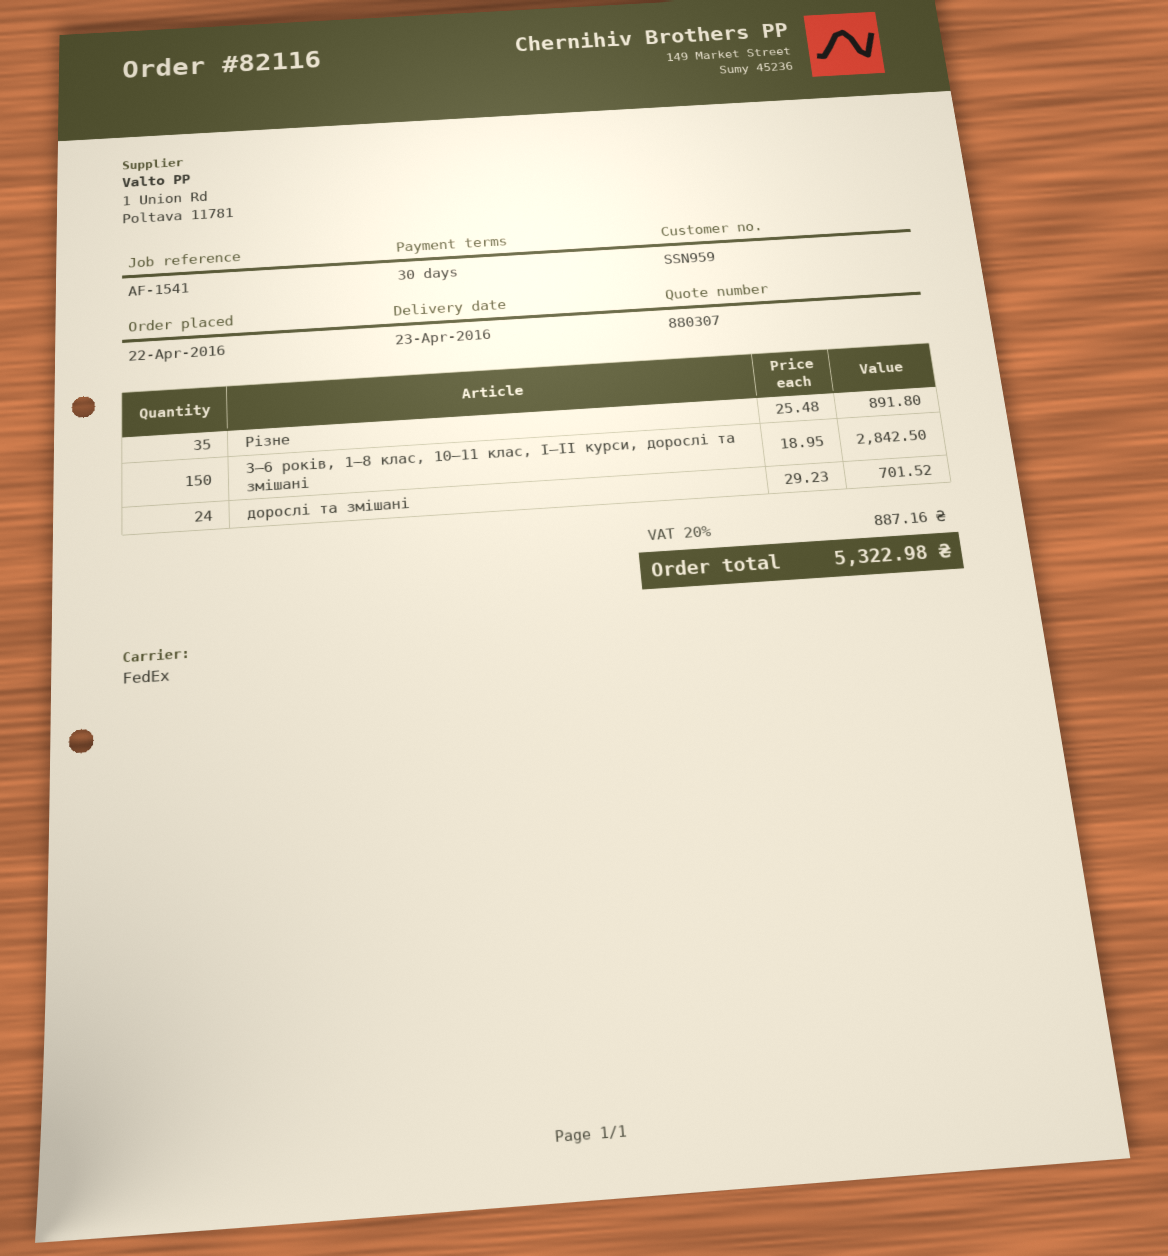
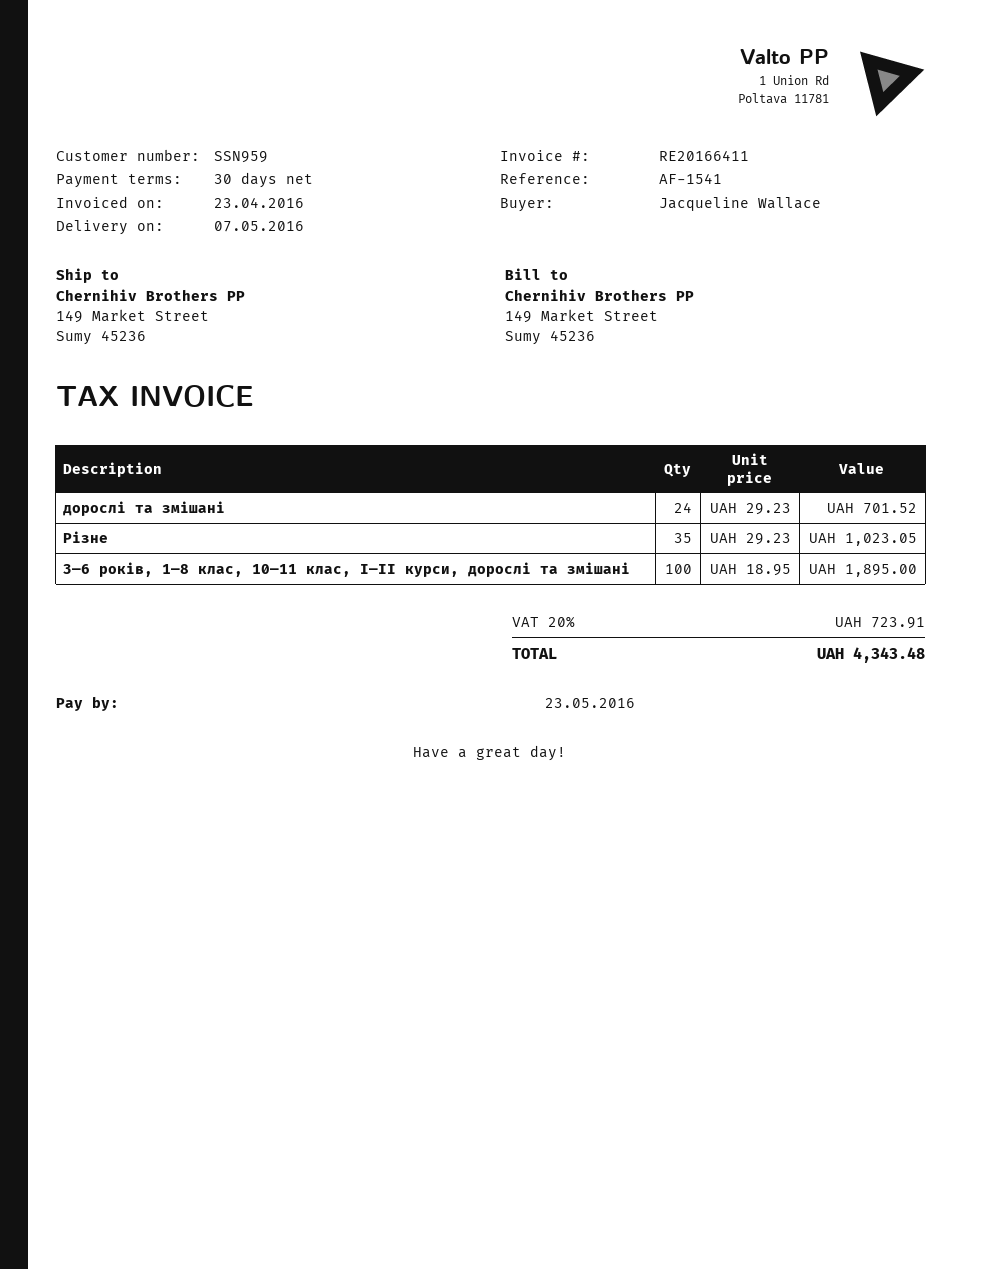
delivery date: 2016-04-23 -> 2016-05-07
Різне: 35 x 25.48 = 891.80 -> 35 x 29.23 = 1023.05
3—6 років, 1—8 клас, 10—11 клас, I—II курси, дорослі та змішані: 150 x 18.95 = 2842.50 -> 100 x 18.95 = 1895.00
tax: 20% = 887.16 -> 20% = 723.91
total: 5322.98 -> 4343.48

